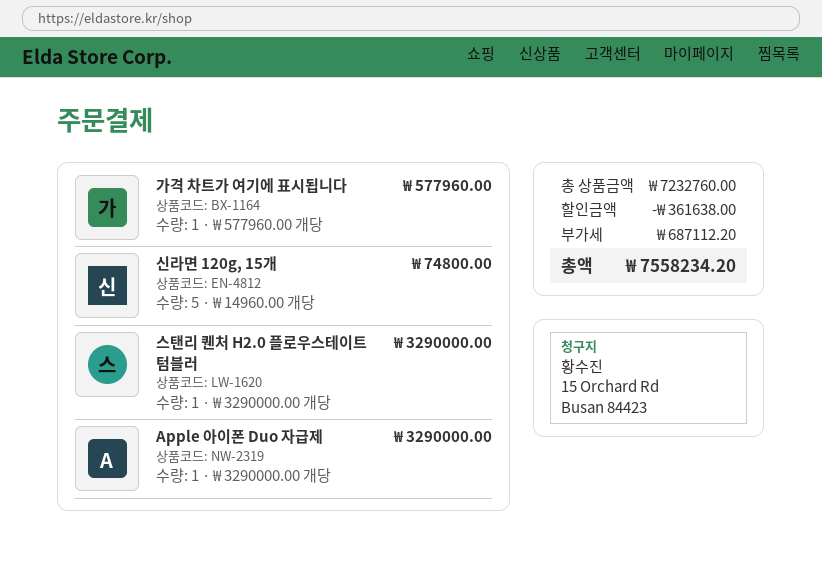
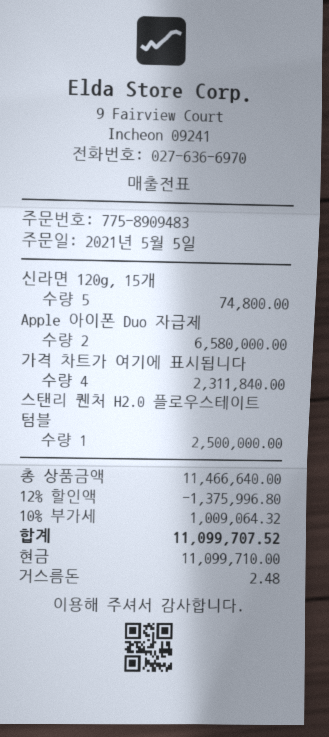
가격 차트가 여기에 표시됩니다: 1 for 577960.00 -> 4 for 2311840.00
스탠리 퀜처 H2.0 플로우스테이트 텀블러: 1 for 3290000.00 -> 1 for 2500000.00
Apple 아이폰 Duo 자급제: 1 for 3290000.00 -> 2 for 6580000.00
subtotal: 7232760.00 -> 11466640.00
discount: 361638.00 -> 1375996.80
tax: 687112.20 -> 1009064.32
total: 7558234.20 -> 11099707.52

